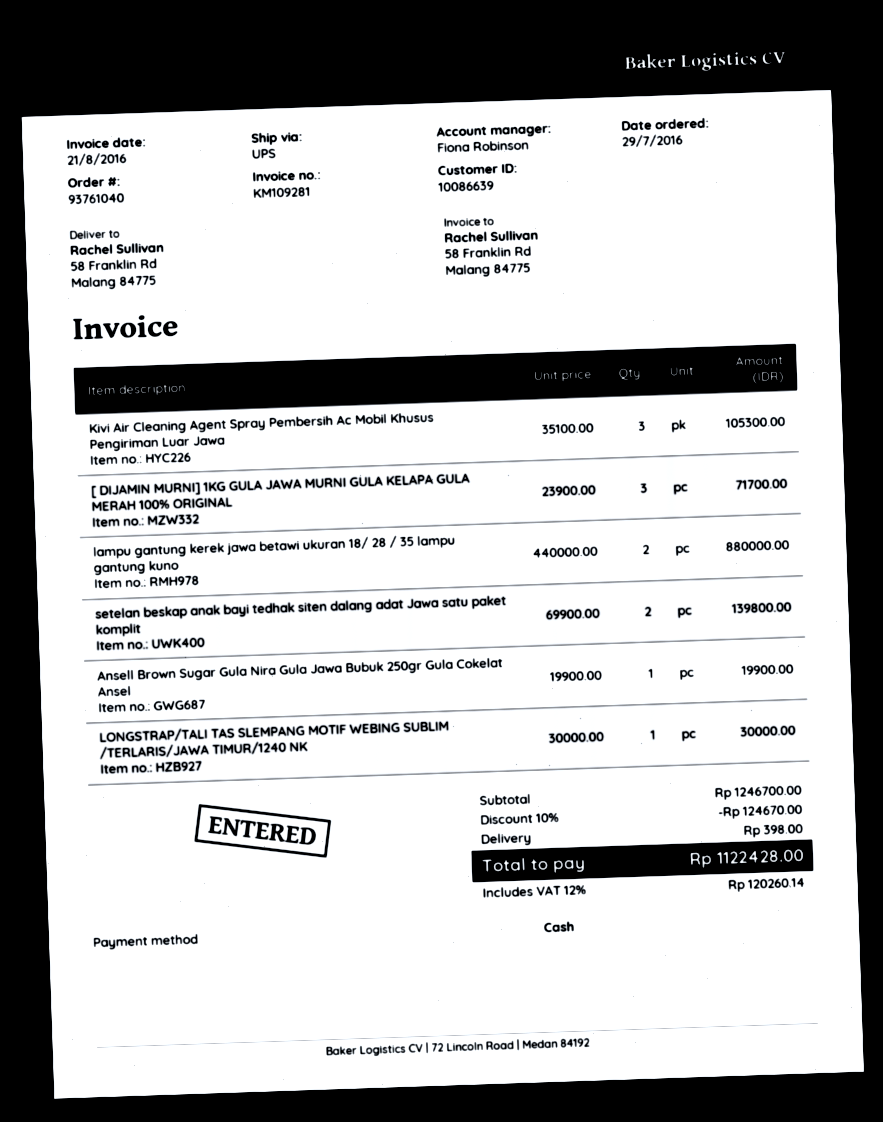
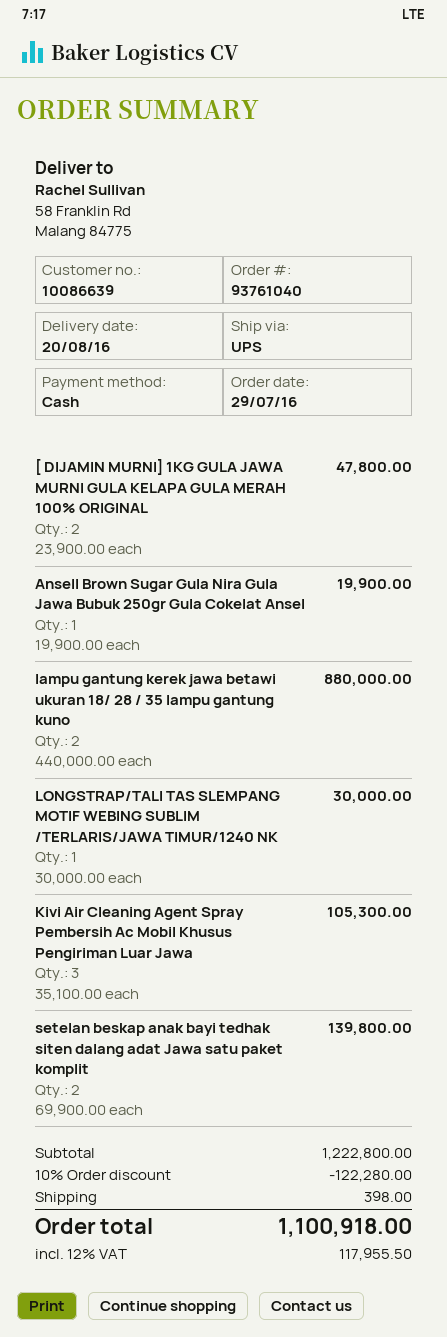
[ DIJAMIN MURNI] 1KG GULA JAWA MURNI GULA KELAPA GULA MERAH 100% ORIGINAL: 3 x 23900.00 = 71700.00 -> 2 x 23900.00 = 47800.00
subtotal: 1246700.00 -> 1222800.00
discount: 10% = 124670.00 -> 10% = 122280.00
tax: 12% = 120260.14 -> 12% = 117955.50
total: 1122428.00 -> 1100918.00

